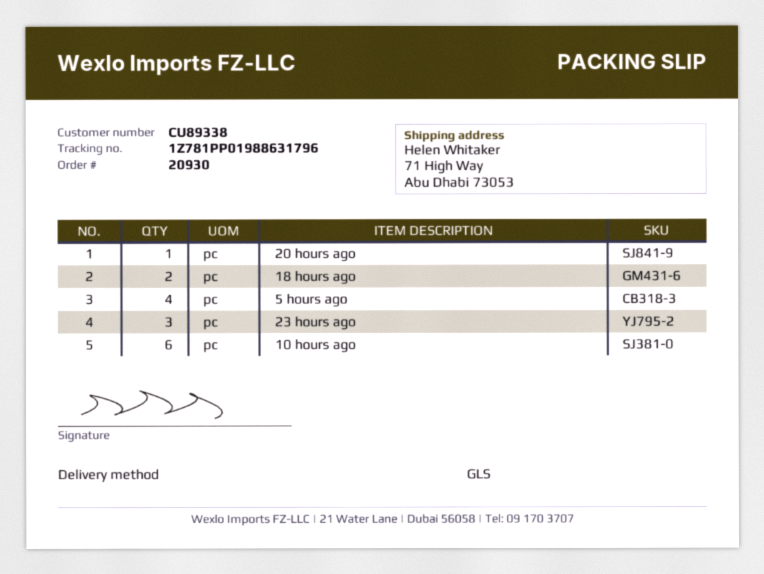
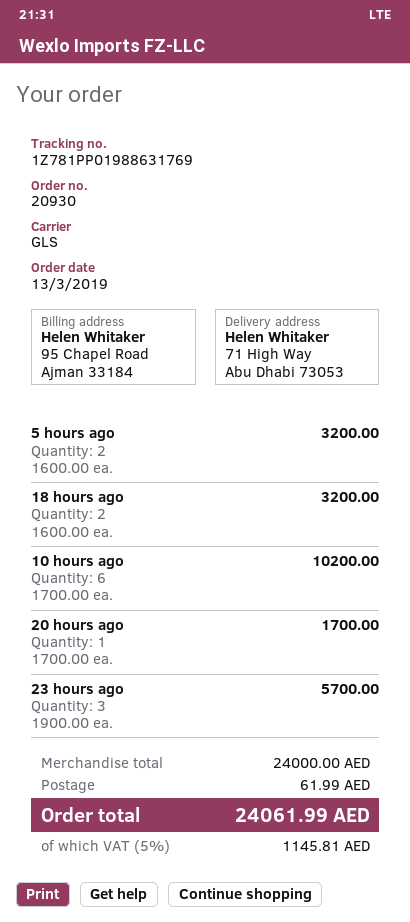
tracking number: 1Z781PP01988631796 -> 1Z781PP01988631769
5 hours ago: 4 -> 2

